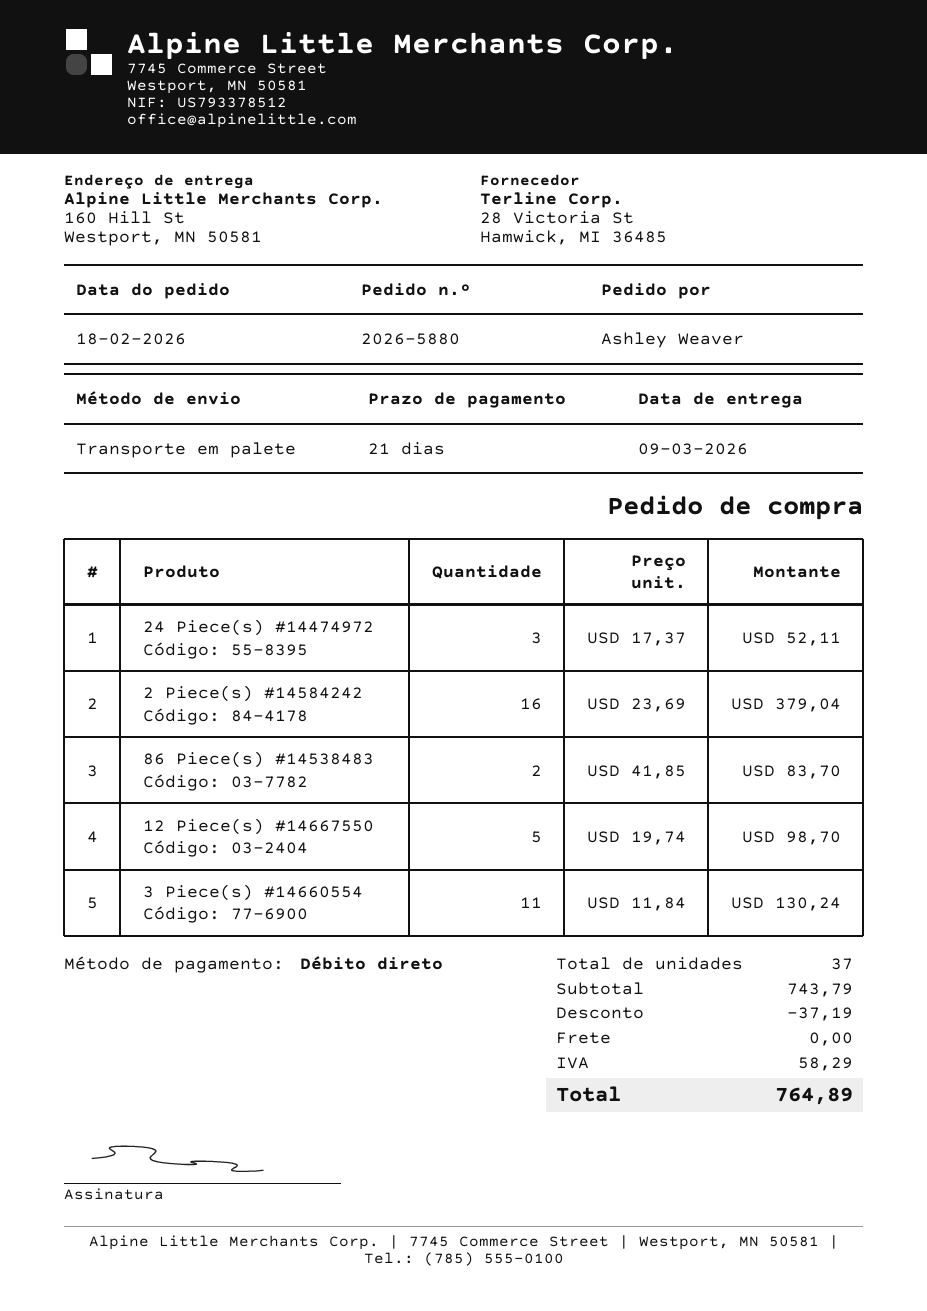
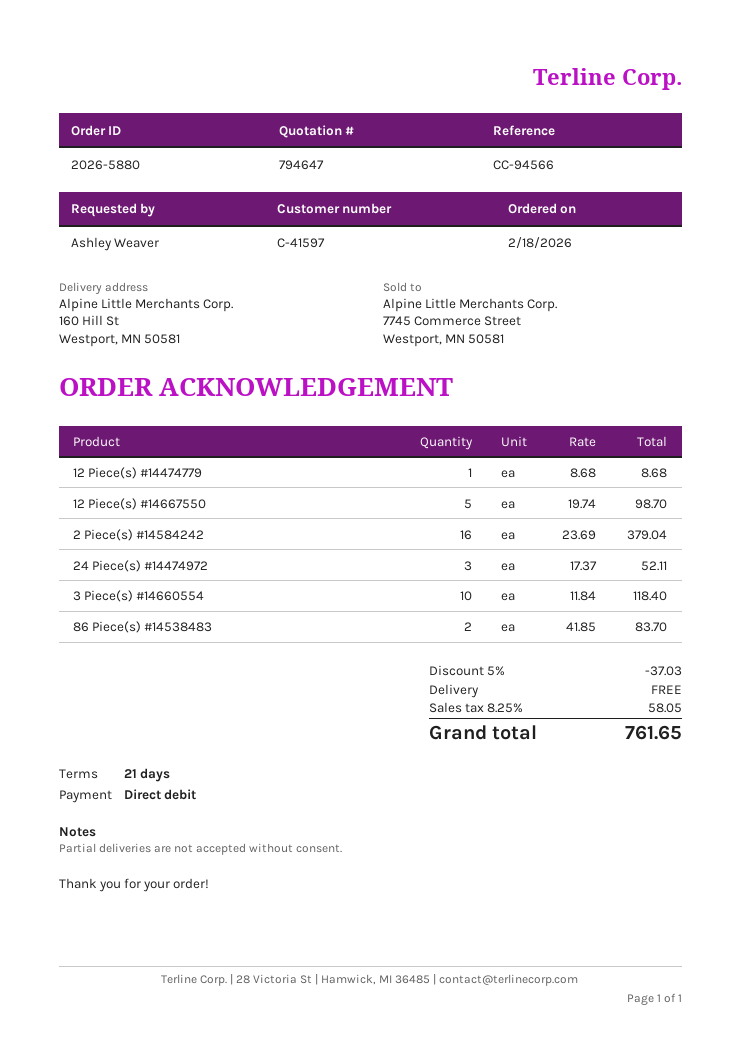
3 Piece(s) #14660554: 11 x 11.84 = 130.24 -> 10 x 11.84 = 118.40
12 Piece(s) #14474779: none -> 1 x 8.68 = 8.68
discount: 37.19 -> 37.03
tax: 58.29 -> 58.05
total: 764.89 -> 761.65

